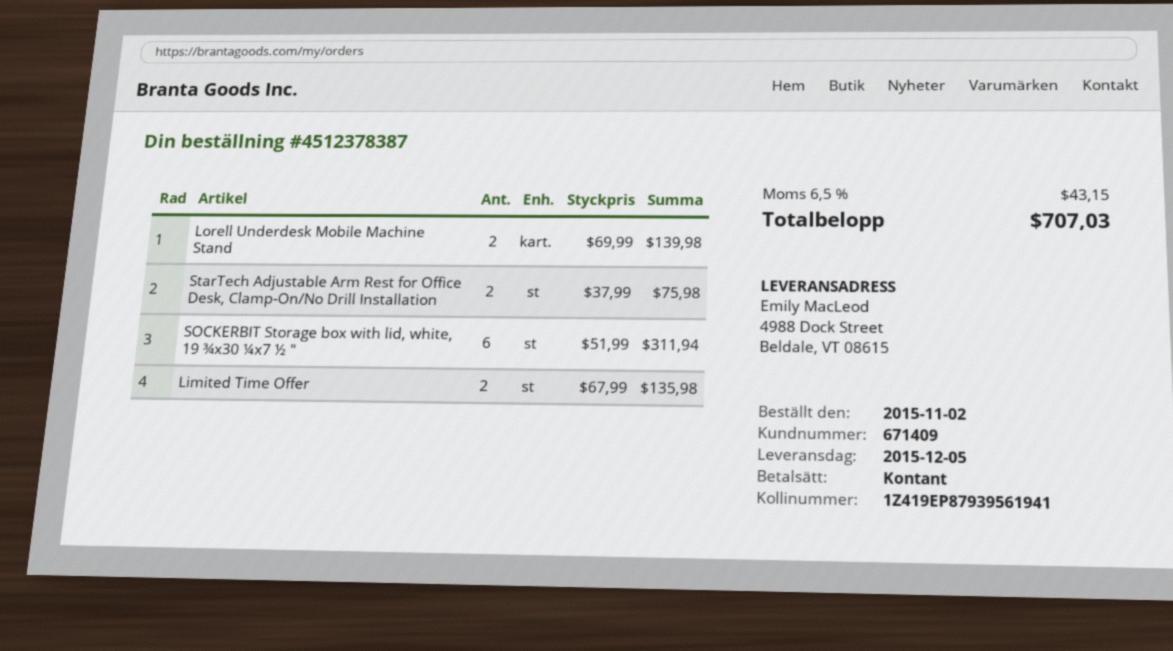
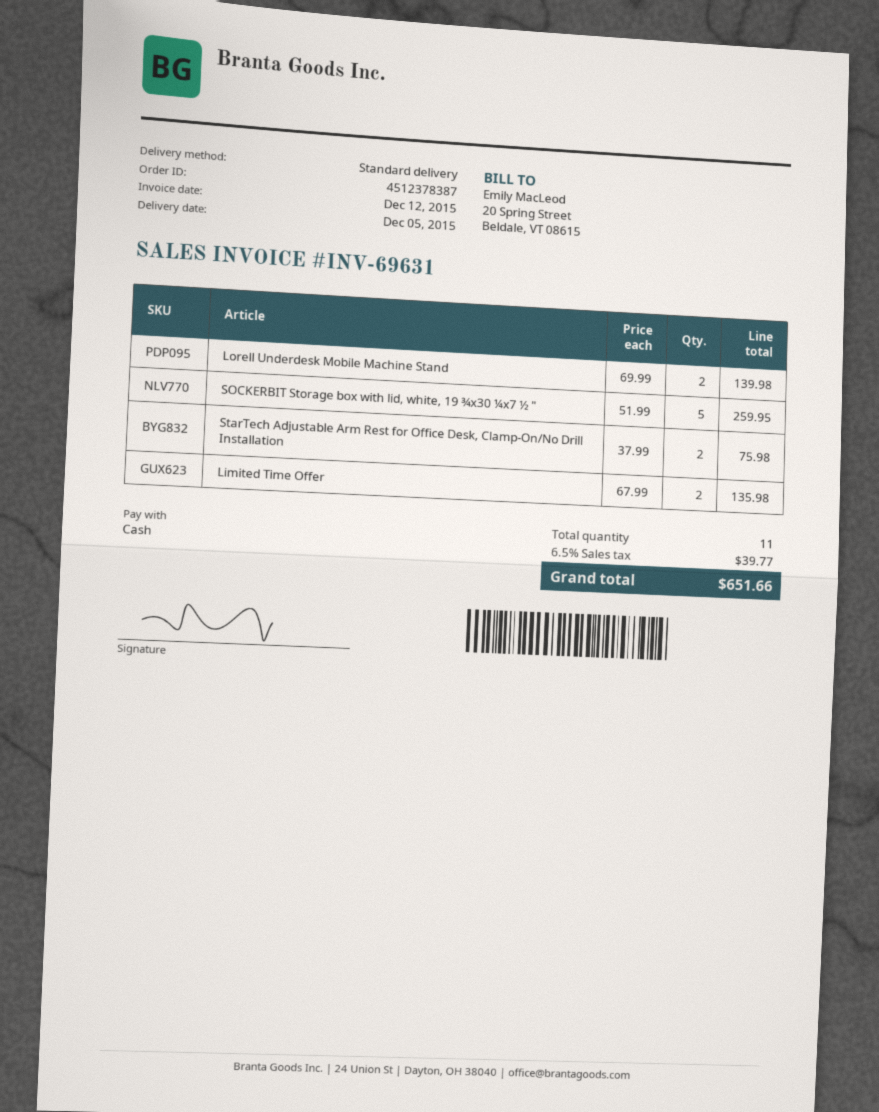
SOCKERBIT Storage box with lid, white, 19 ¾x30 ¼x7 ½ ": 6 x 51.99 = 311.94 -> 5 x 51.99 = 259.95
tax: 6.5% = 43.15 -> 6.5% = 39.77
total: 707.03 -> 651.66

